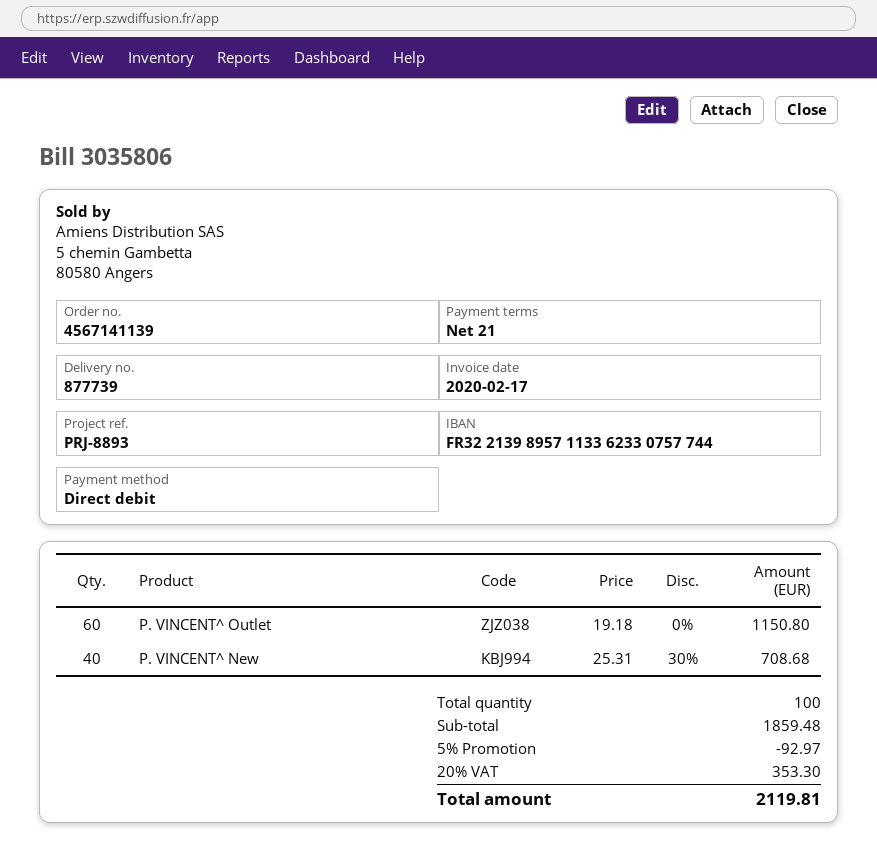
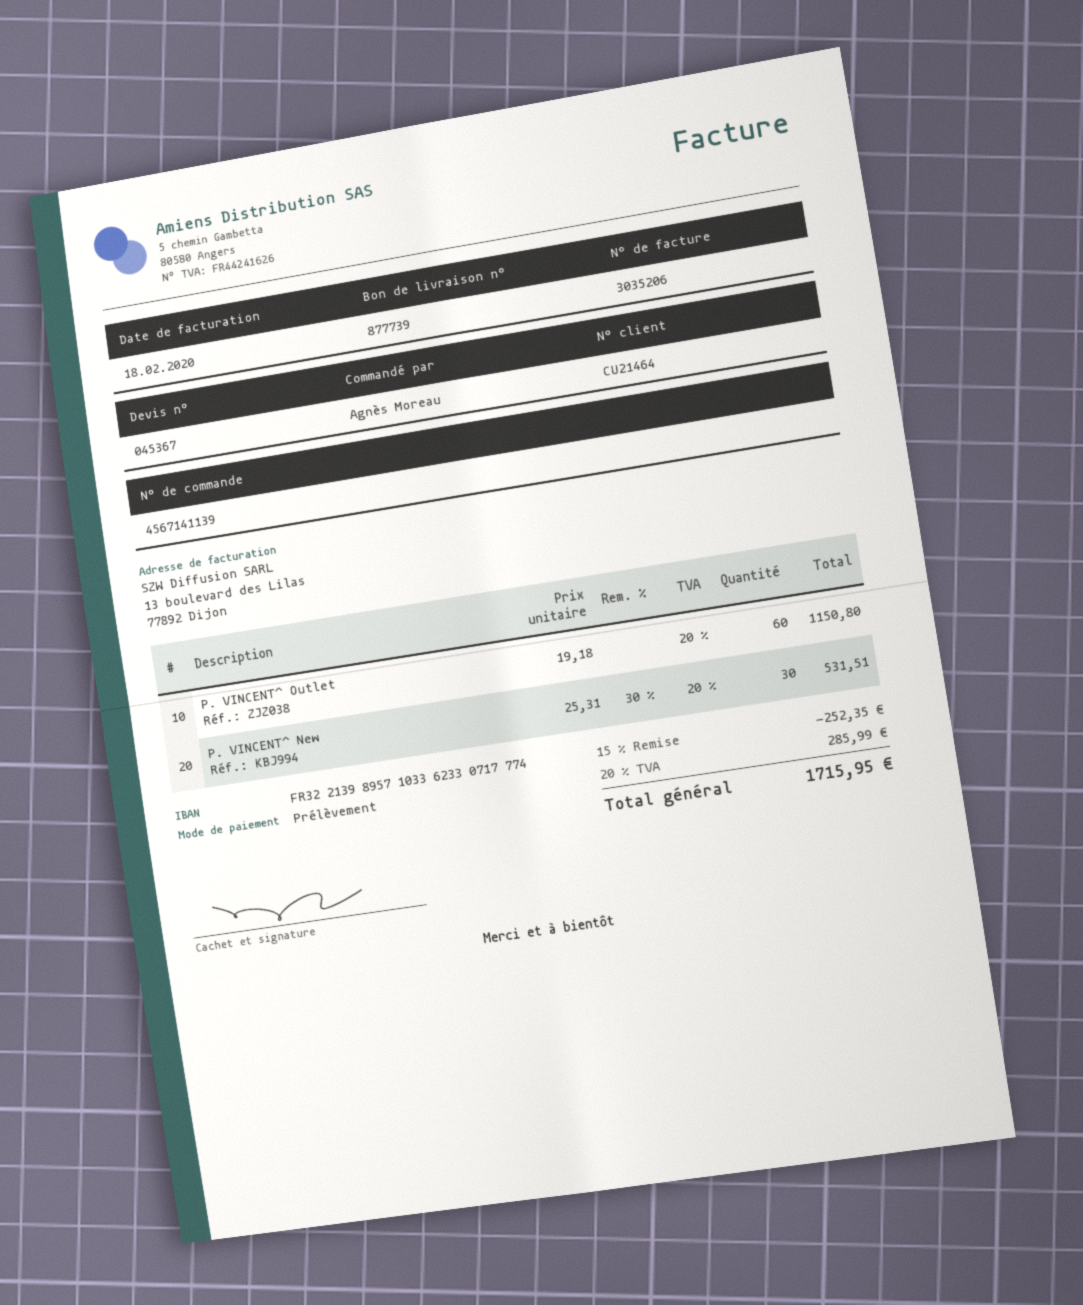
invoice number: 3035806 -> 3035206
invoice date: 2020-02-17 -> 2020-02-18
bank account: FR3221398957113362330757744 -> FR3221398957103362330717774
P. VINCENT^ New: 40 x 25.31 - 30% = 708.68 -> 30 x 25.31 - 30% = 531.51
discount: 5% = 92.97 -> 15% = 252.35
tax: 20% = 353.30 -> 20% = 285.99
total: 2119.81 -> 1715.95

